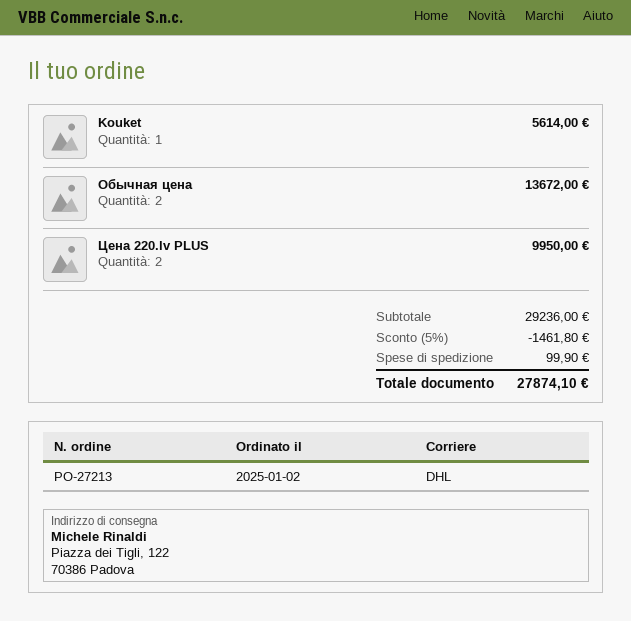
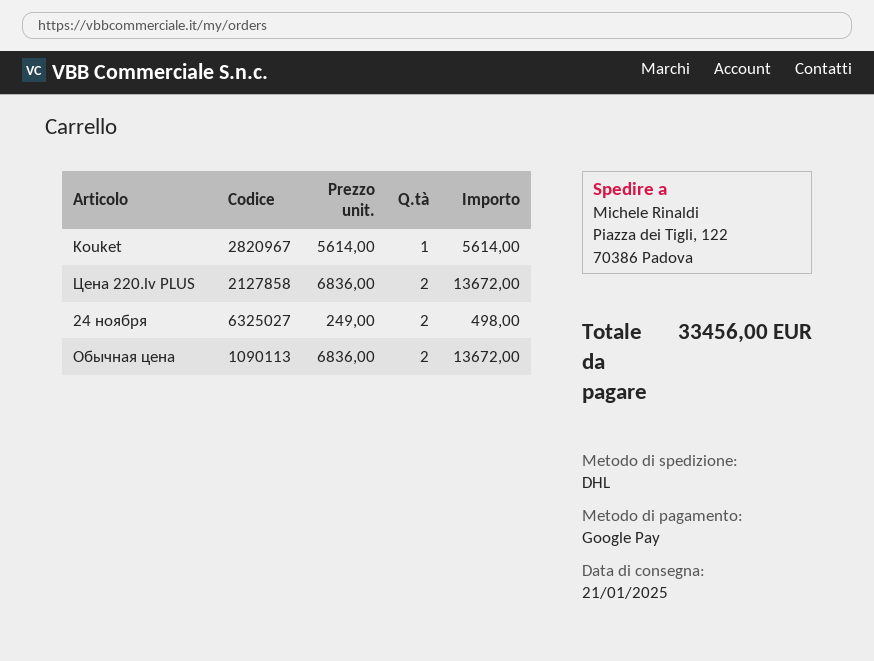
Цена 220.lv PLUS: 2 for 9950.00 -> 2 for 13672.00
24 ноября: none -> 2 for 498.00
discount: 5% = 1461.80 -> none
shipping: 99.90 -> none
total: 27874.10 -> 33456.00

